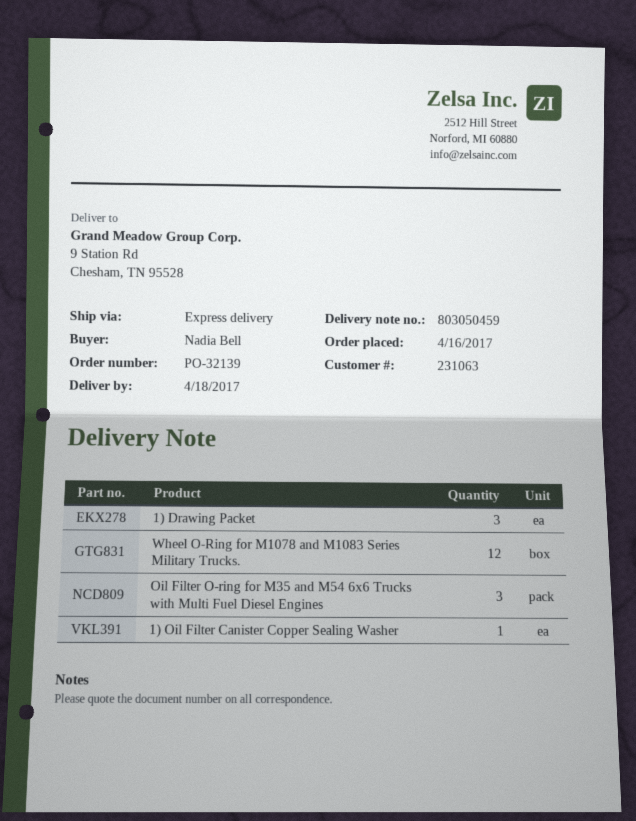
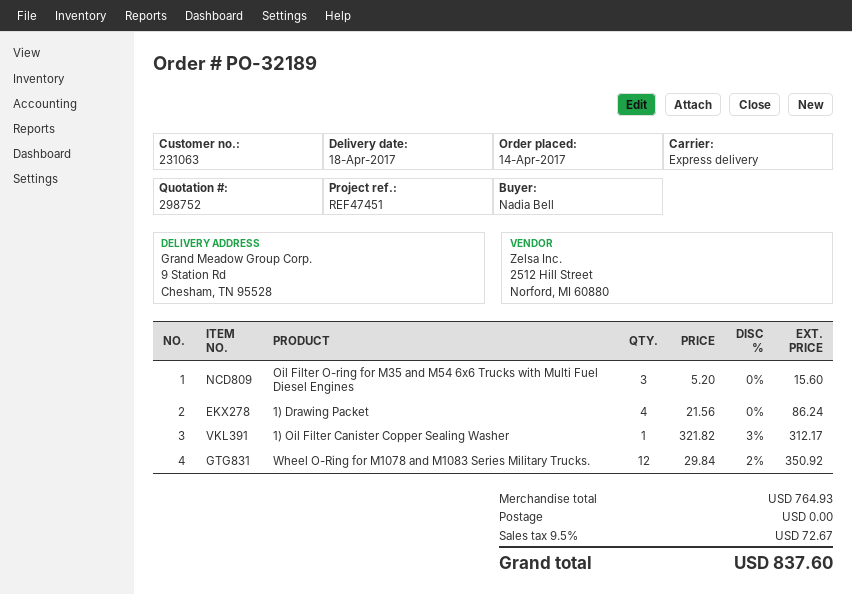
order number: PO-32139 -> PO-32189
order date: 2017-04-16 -> 2017-04-14
1) Drawing Packet: 3 -> 4

